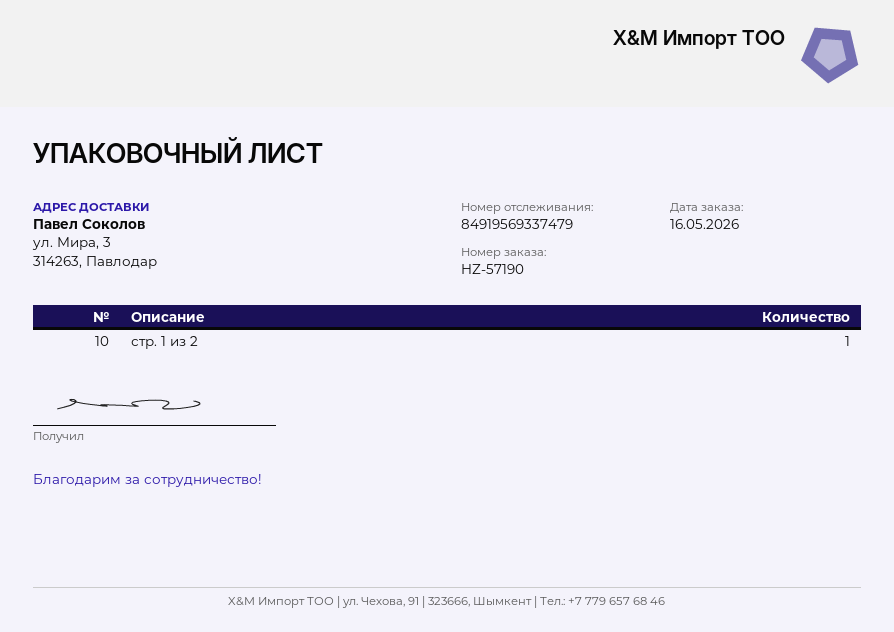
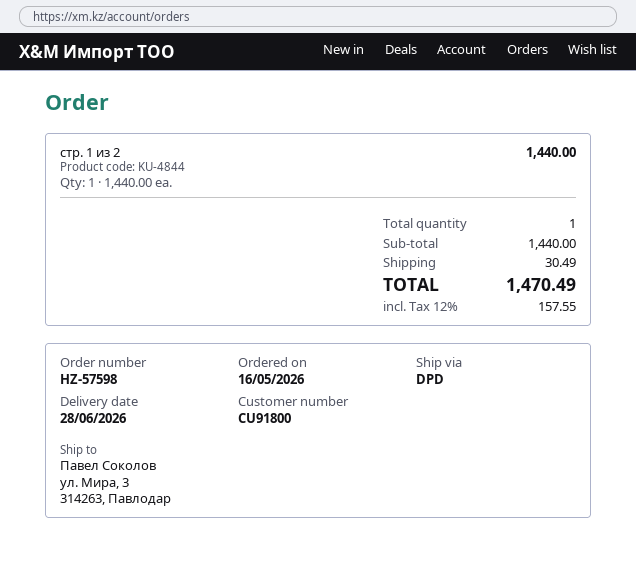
order number: HZ-57190 -> HZ-57598

